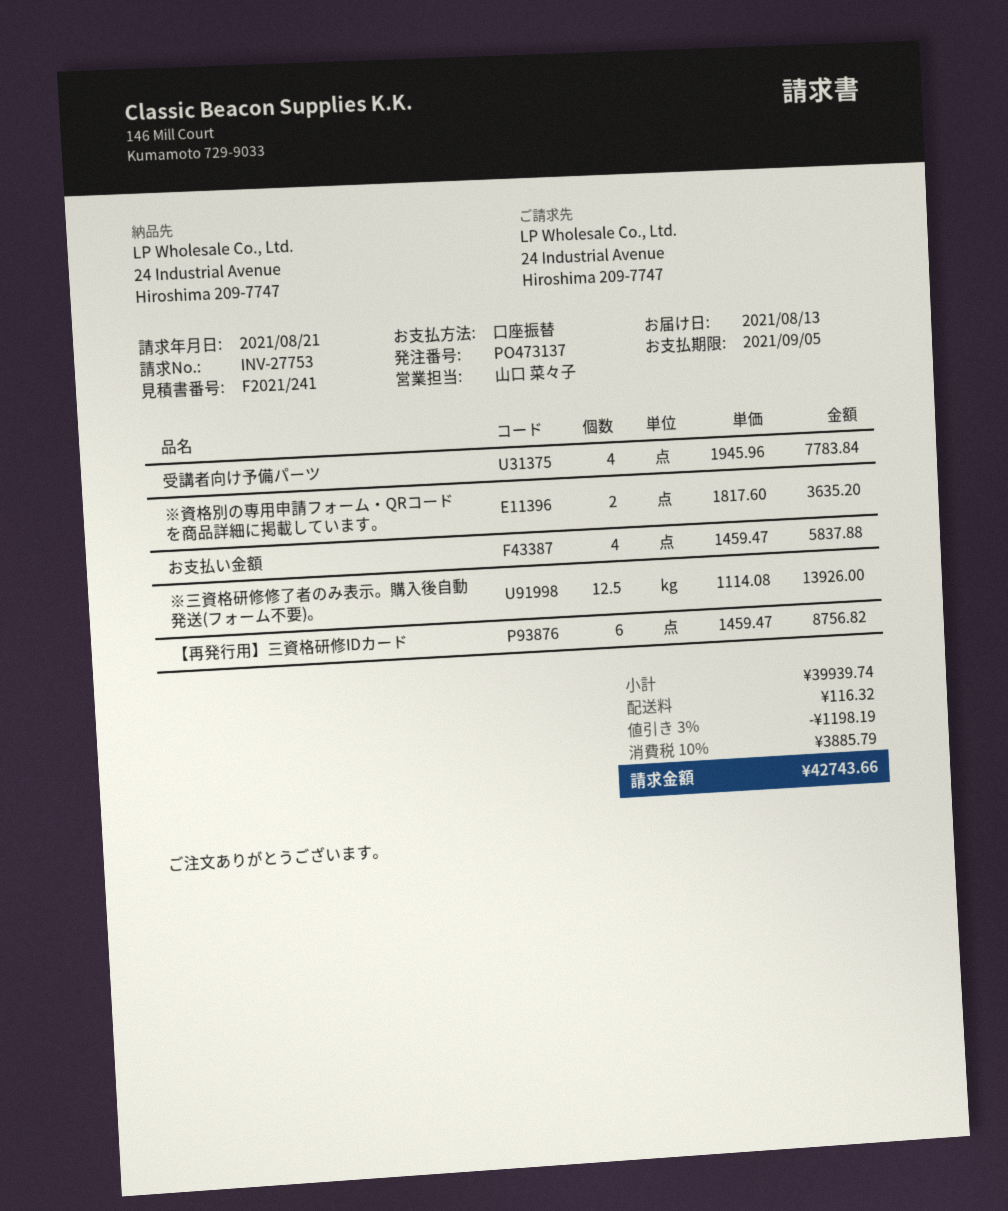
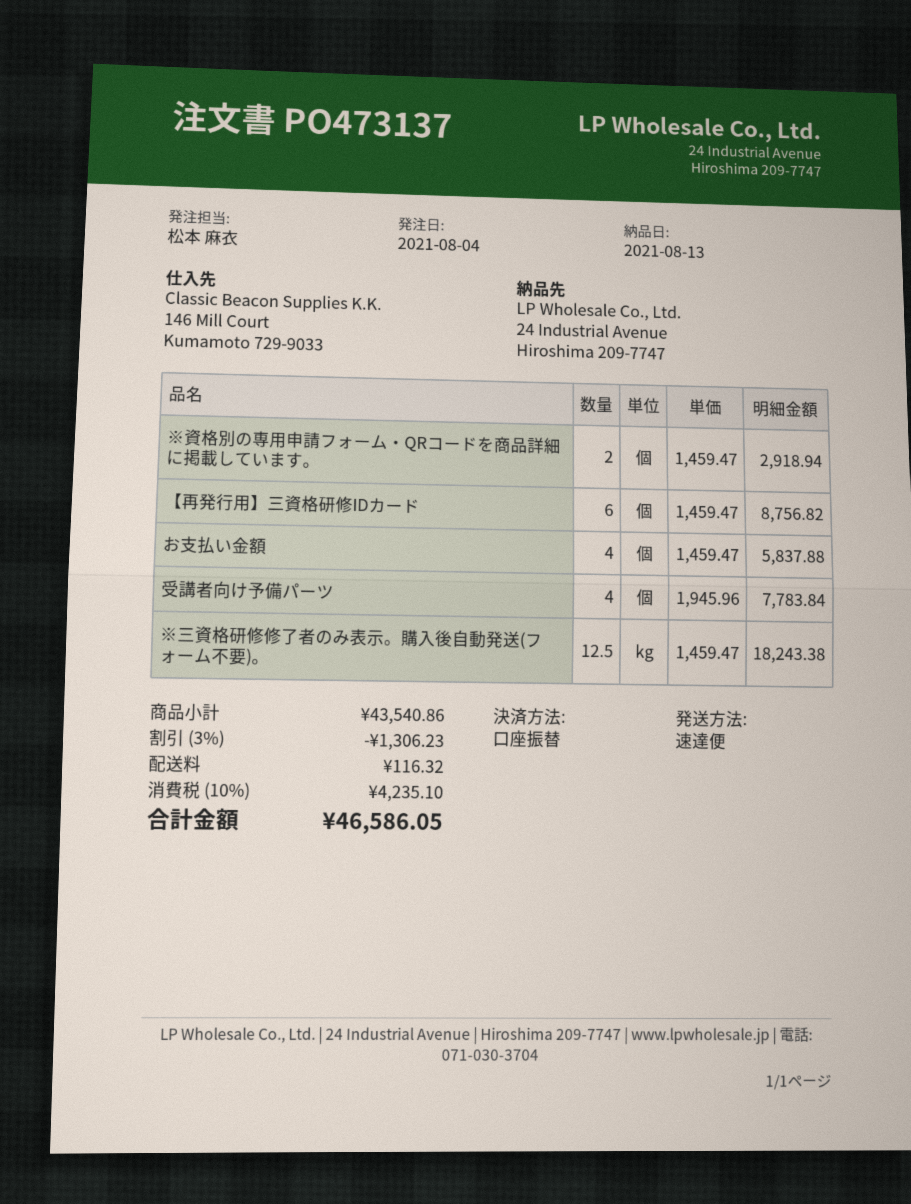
※資格別の専用申請フォーム・QRコードを商品詳細に掲載しています。: 2 x 1817.60 = 3635.20 -> 2 x 1459.47 = 2918.94
※三資格研修修了者のみ表示。購入後自動発送(フォーム不要)。: 12.5 x 1114.08 = 13926.00 -> 12.5 x 1459.47 = 18243.38
subtotal: 39939.74 -> 43540.86
discount: 3% = 1198.19 -> 3% = 1306.23
tax: 10% = 3885.79 -> 10% = 4235.10
total: 42743.66 -> 46586.05

